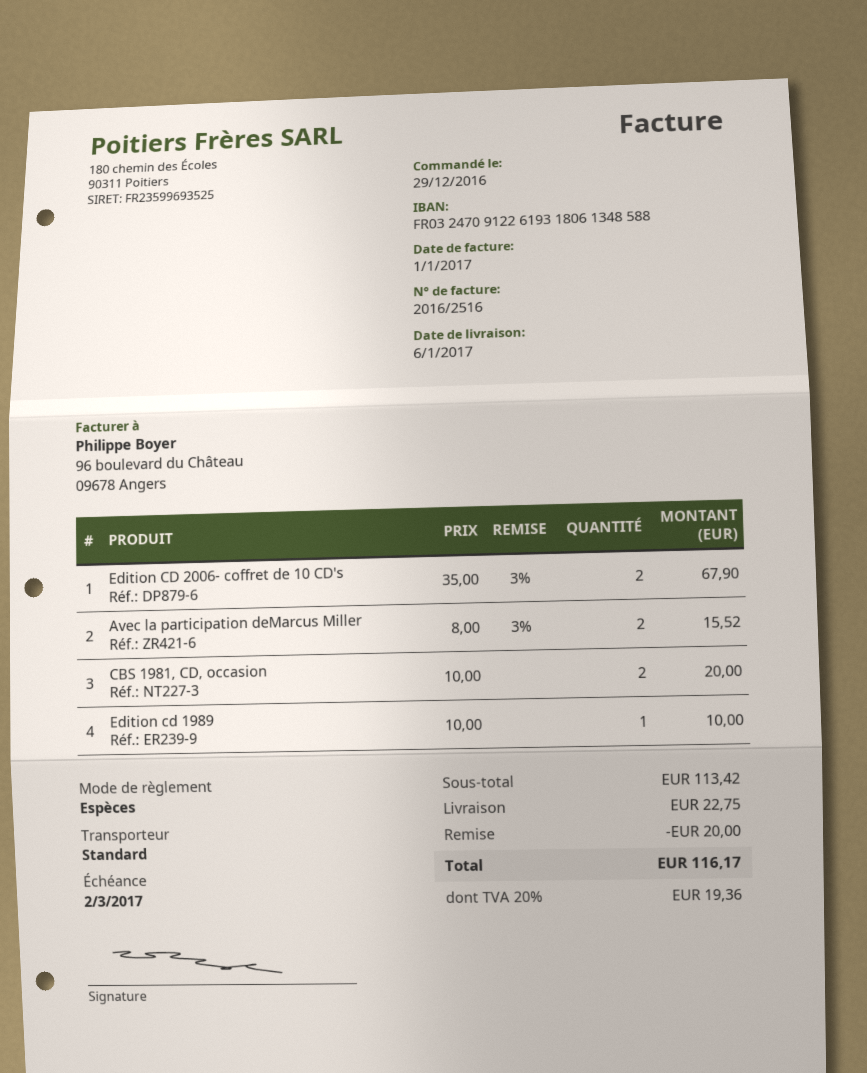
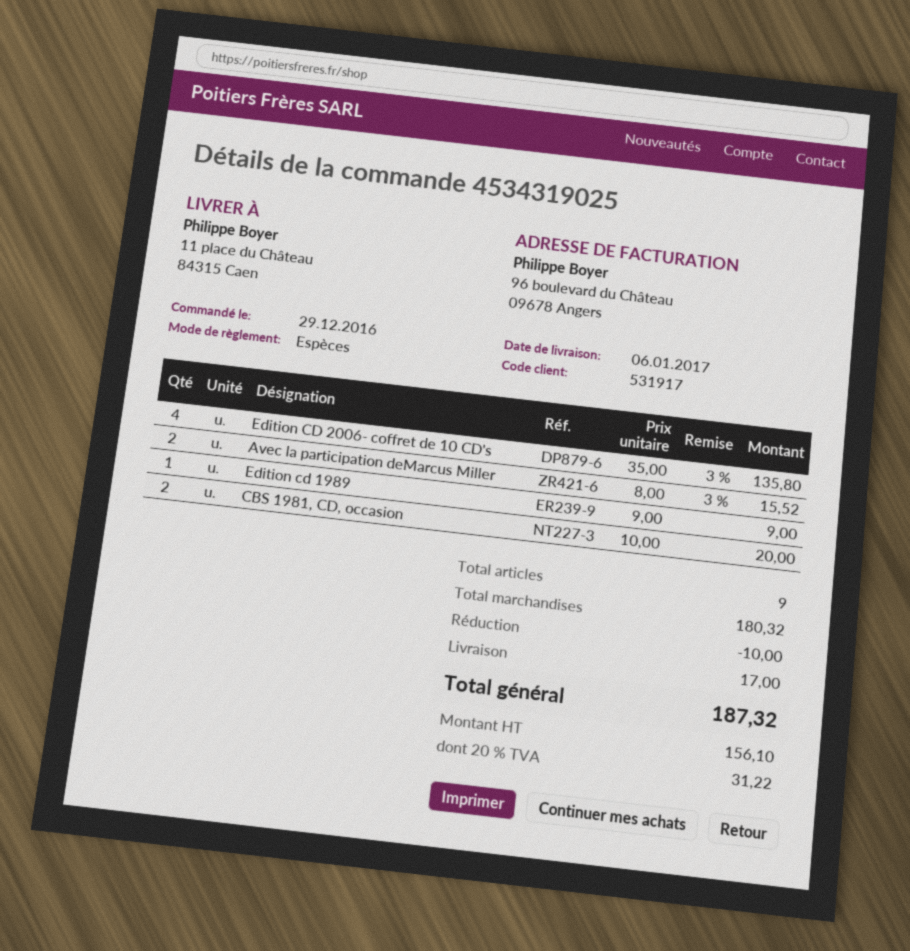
Edition CD 2006- coffret de 10 CD's: 2 x 35.00 - 3% = 67.90 -> 4 x 35.00 - 3% = 135.80
Edition cd 1989: 1 x 10.00 = 10.00 -> 1 x 9.00 = 9.00
subtotal: 113.42 -> 180.32
discount: 20.00 -> 10.00
shipping: 22.75 -> 17.00
tax: 20% = 19.36 -> 20% = 31.22
total: 116.17 -> 187.32

